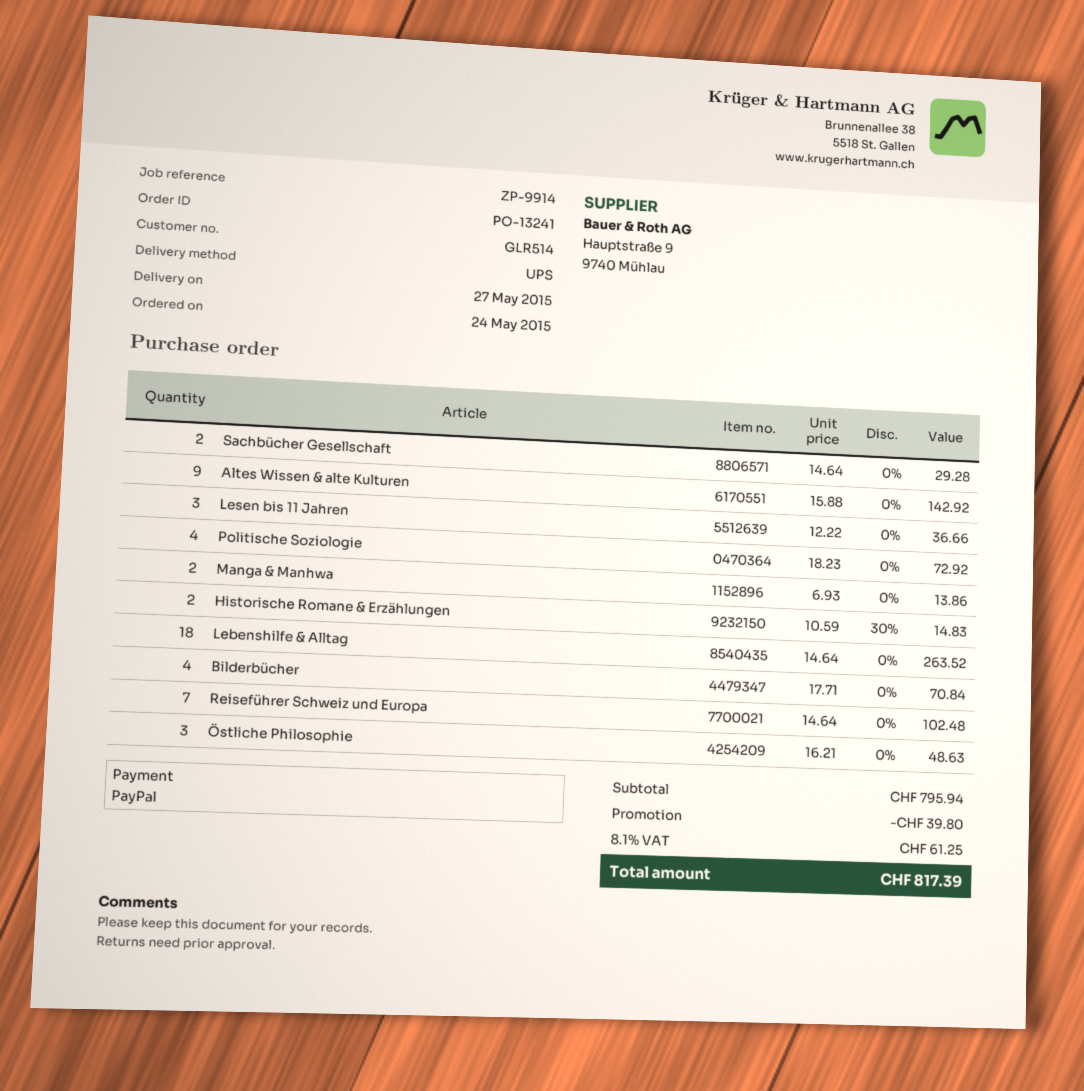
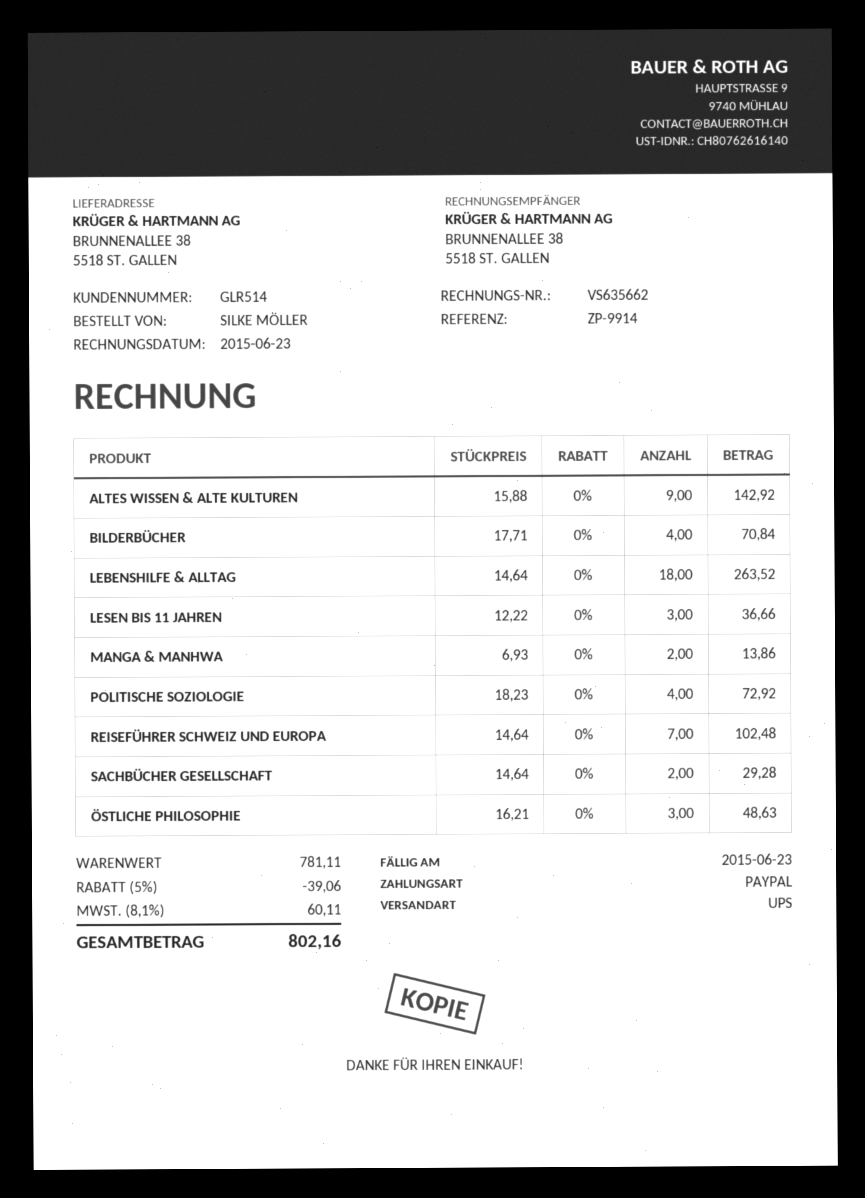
Historische Romane & Erzählungen: 2 x 10.59 - 30% = 14.83 -> none
subtotal: 795.94 -> 781.11
discount: 39.80 -> 39.06
tax: 8.1% = 61.25 -> 8.1% = 60.11
total: 817.39 -> 802.16

